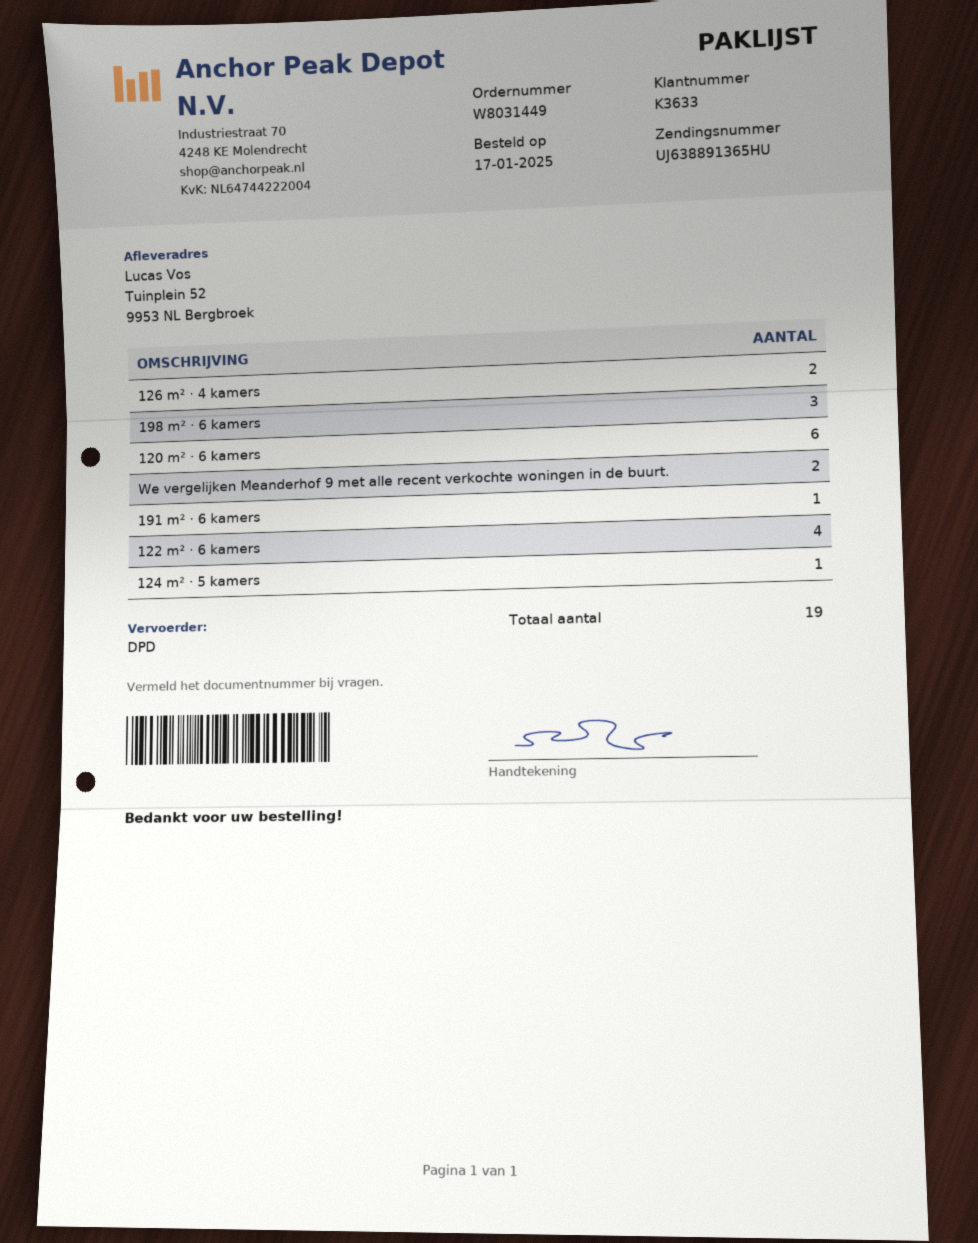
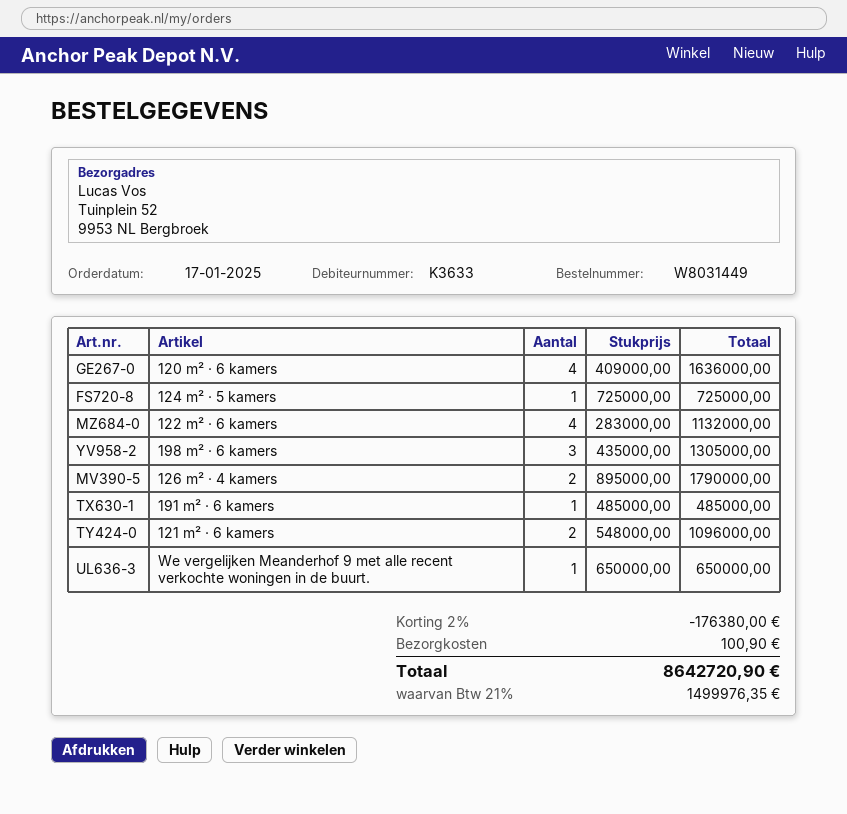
120 m² · 6 kamers: 6 -> 4
We vergelijken Meanderhof 9 met alle recent verkochte woningen in de buurt.: 2 -> 1
121 m² · 6 kamers: none -> 2

